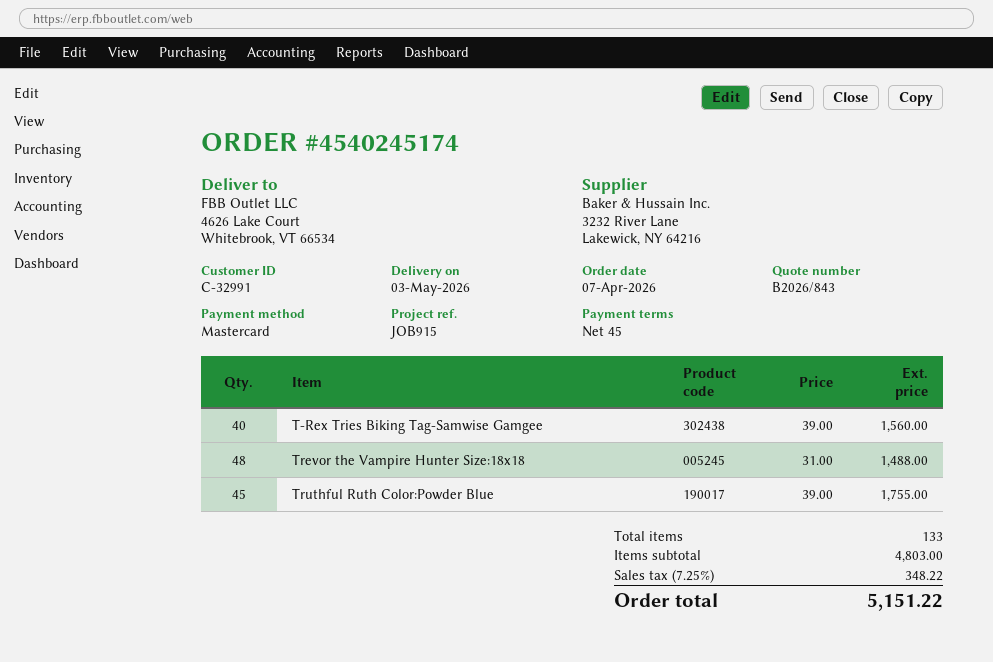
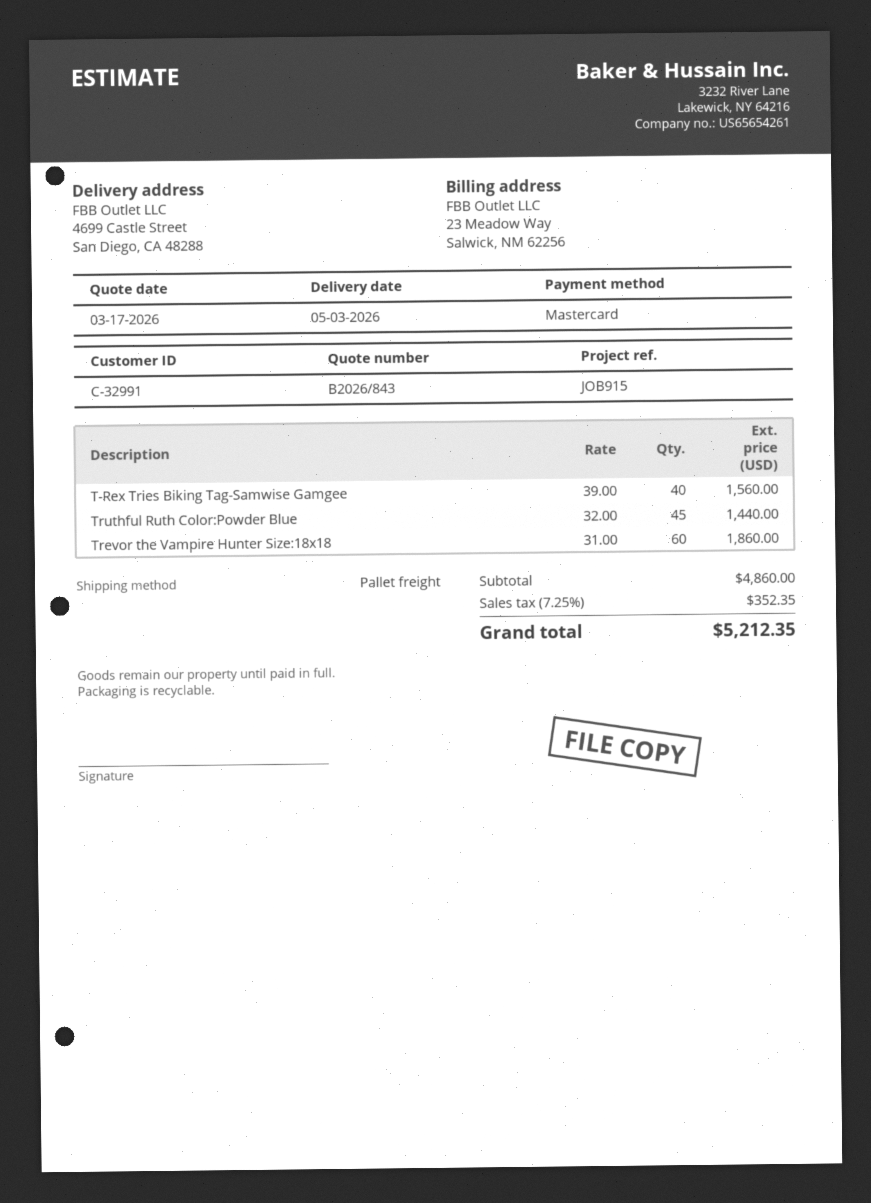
ship to: 4626 Lake Court, Whitebrook, VT 66534 -> 4699 Castle Street, San Diego, CA 48288
Trevor the Vampire Hunter Size:18x18: 48 x 31.00 = 1488.00 -> 60 x 31.00 = 1860.00
Truthful Ruth Color:Powder Blue: 45 x 39.00 = 1755.00 -> 45 x 32.00 = 1440.00
subtotal: 4803.00 -> 4860.00
tax: 7.25% = 348.22 -> 7.25% = 352.35
total: 5151.22 -> 5212.35

